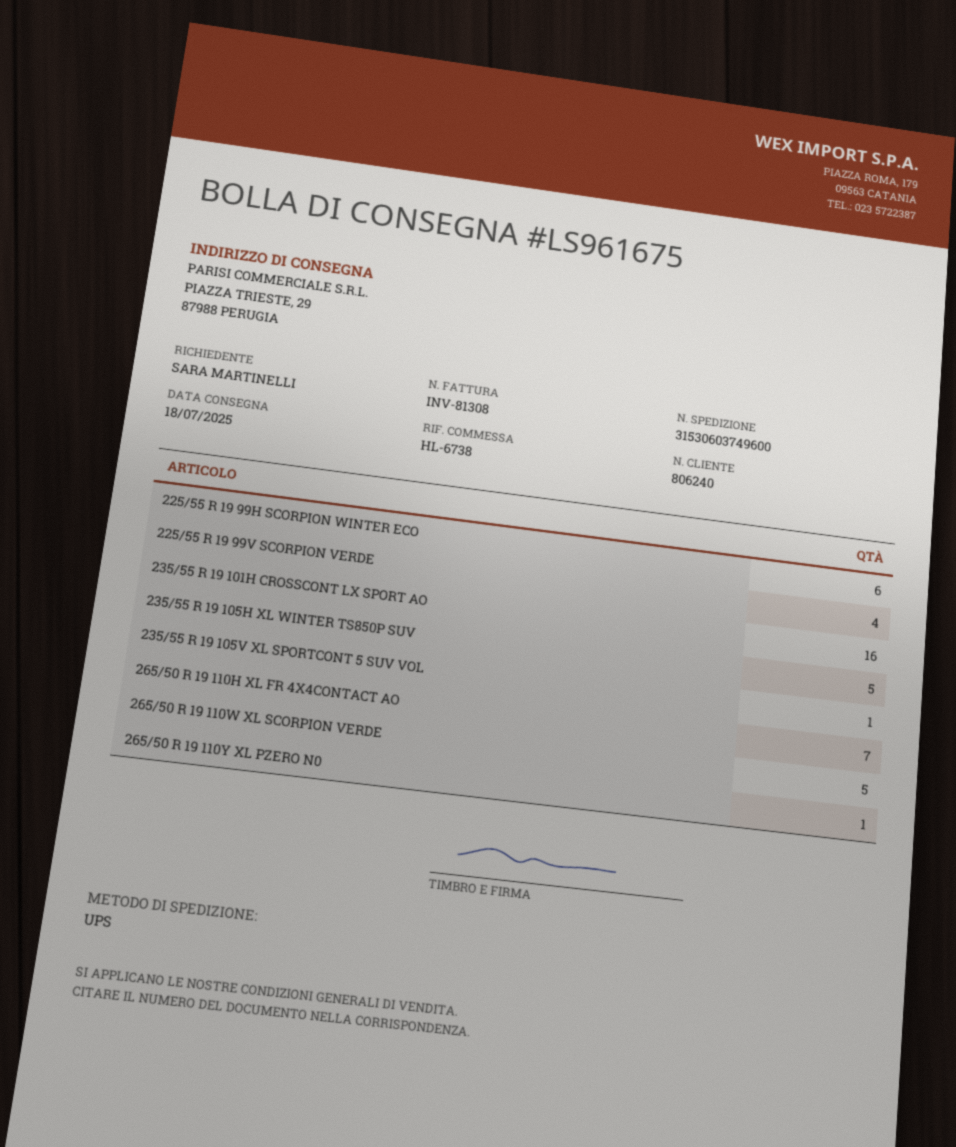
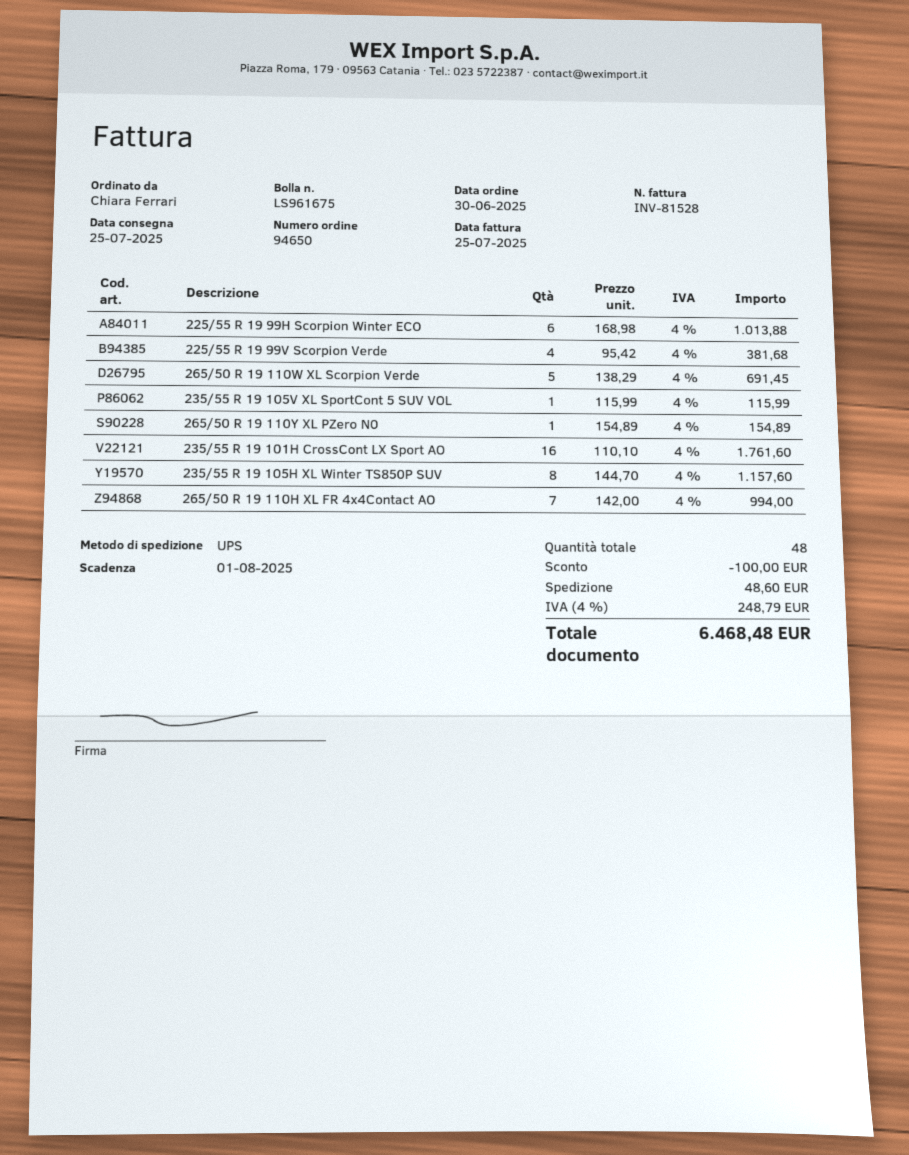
delivery date: 2025-07-18 -> 2025-07-25
invoice number: INV-81308 -> INV-81528
ordered by: SARA MARTINELLI -> Chiara Ferrari
235/55 R 19 105H XL WINTER TS850P SUV: 5 -> 8

